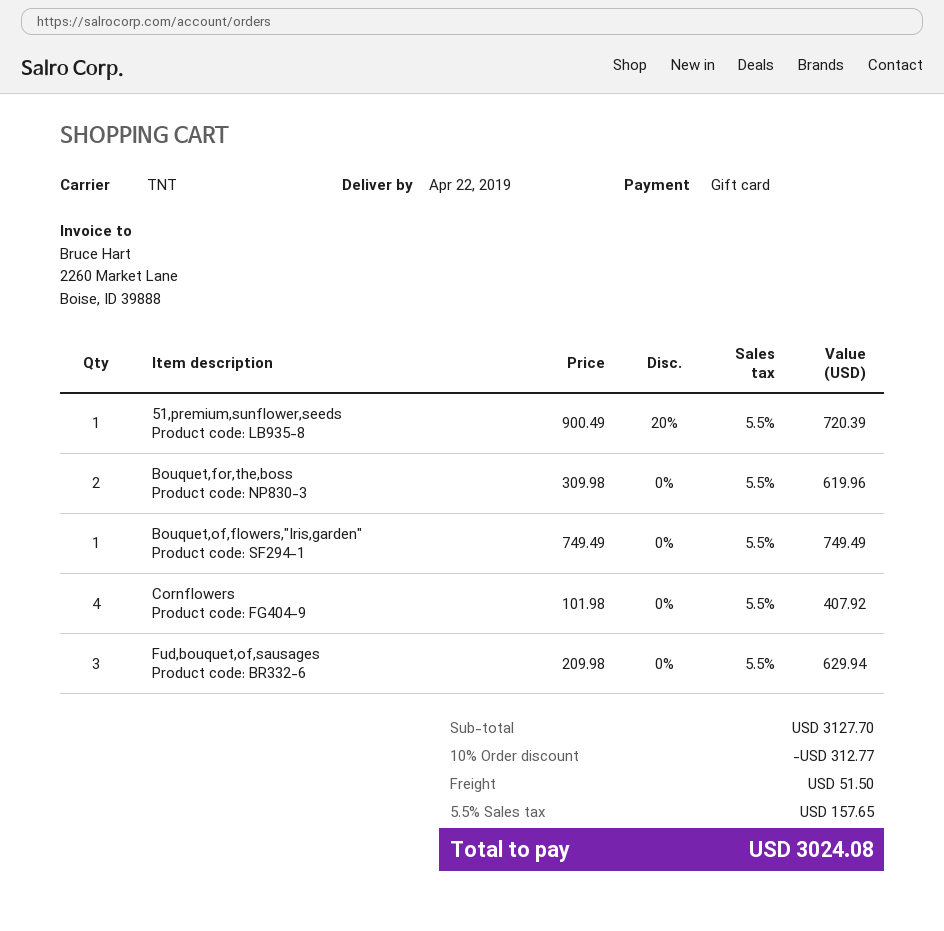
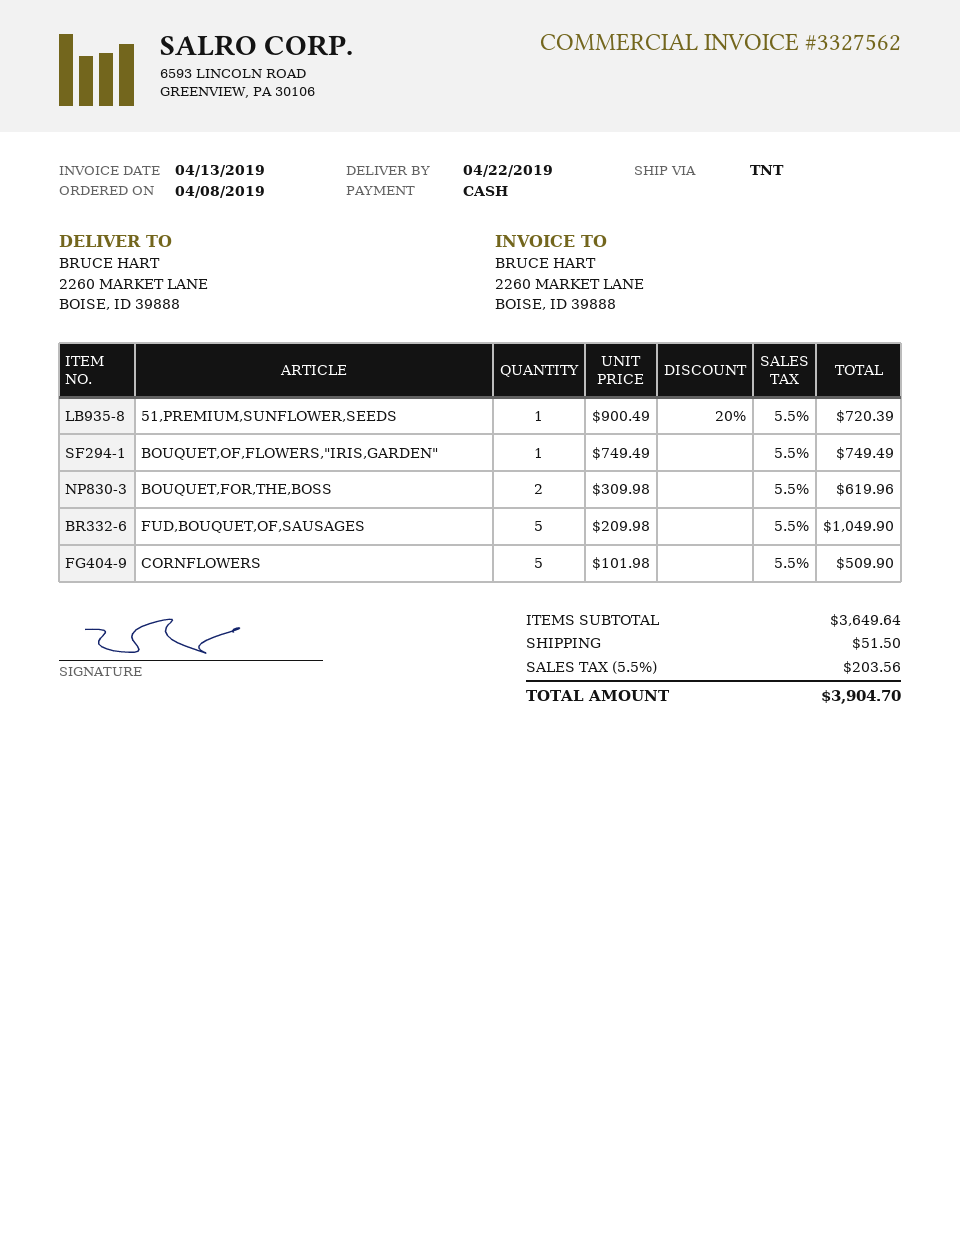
payment method: gift card -> cash
Cornflowers: 4 x 101.98 = 407.92 -> 5 x 101.98 = 509.90
Fud,bouquet,of,sausages: 3 x 209.98 = 629.94 -> 5 x 209.98 = 1049.90
subtotal: 3127.70 -> 3649.64
discount: 10% = 312.77 -> none
tax: 5.5% = 157.65 -> 5.5% = 203.56
total: 3024.08 -> 3904.70

